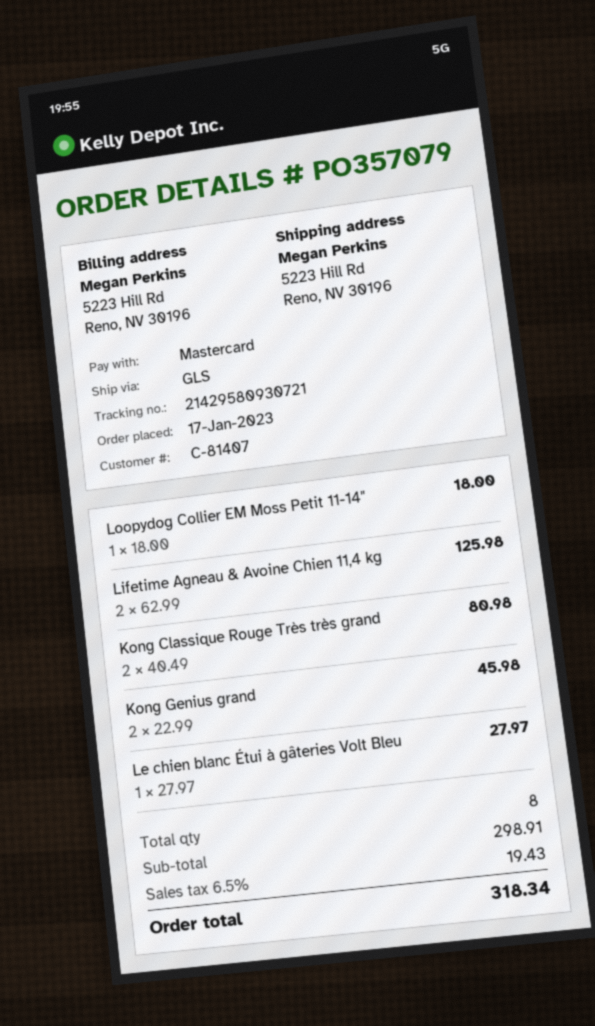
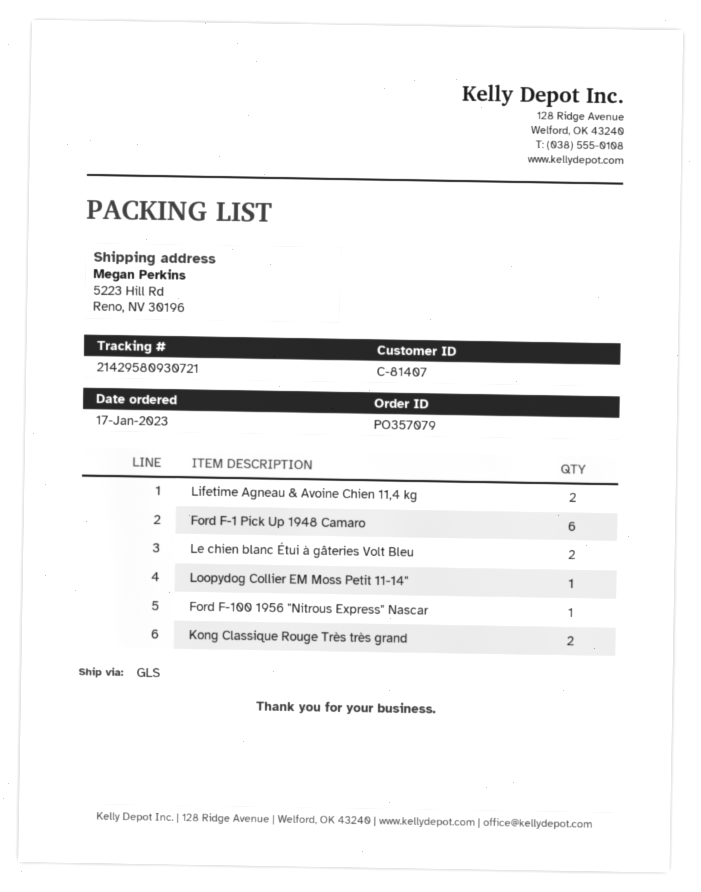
Kong Genius grand: 2 -> none
Le chien blanc Étui à gâteries Volt Bleu: 1 -> 2
Ford F-1 Pick Up 1948 Camaro: none -> 6
Ford F-100 1956 "Nitrous Express" Nascar: none -> 1

